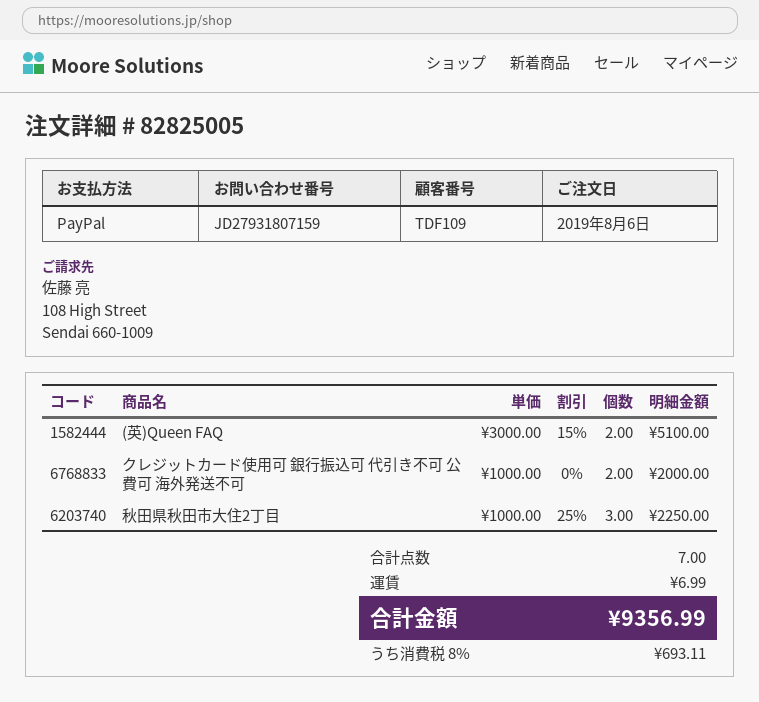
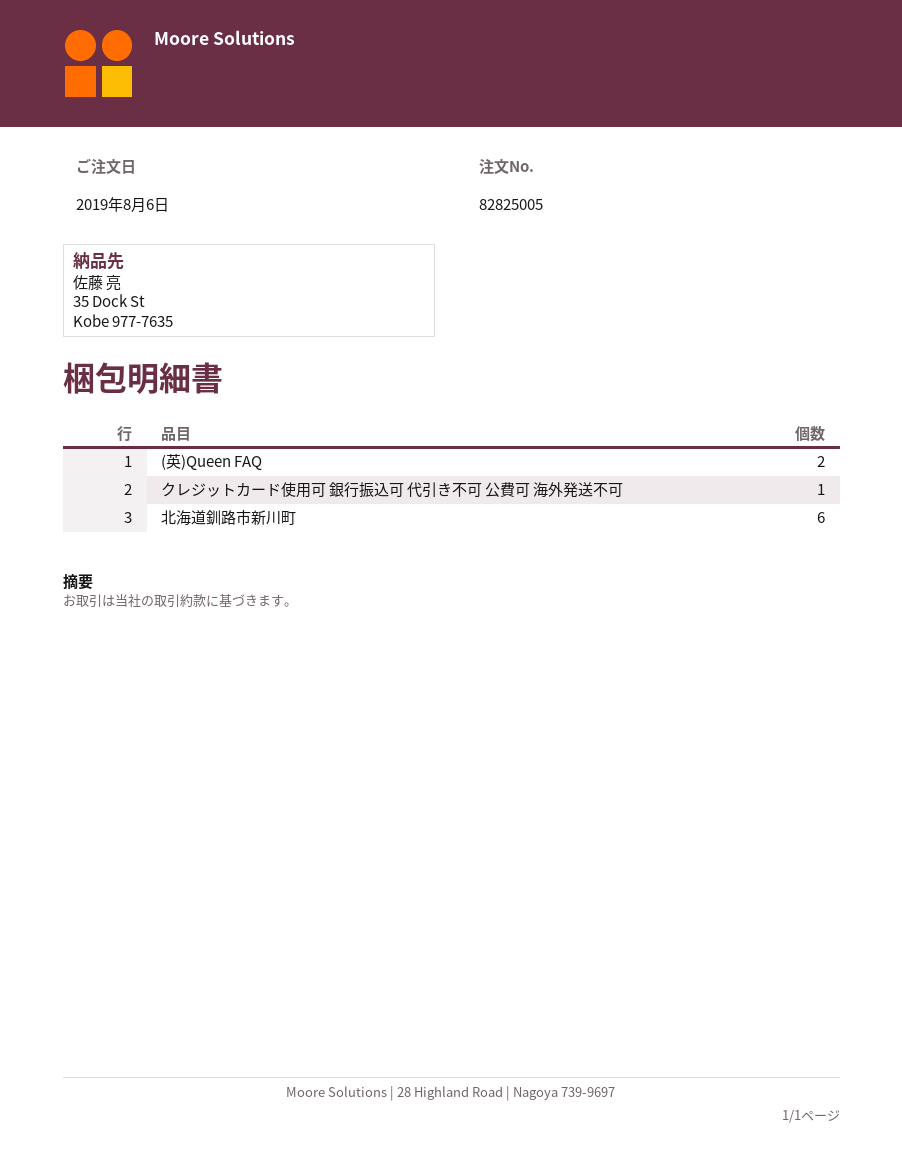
クレジットカード使用可 銀行振込可 代引き不可 公費可 海外発送不可: 2 -> 1
秋田県秋田市大住2丁目: 3 -> none
北海道釧路市新川町: none -> 6

